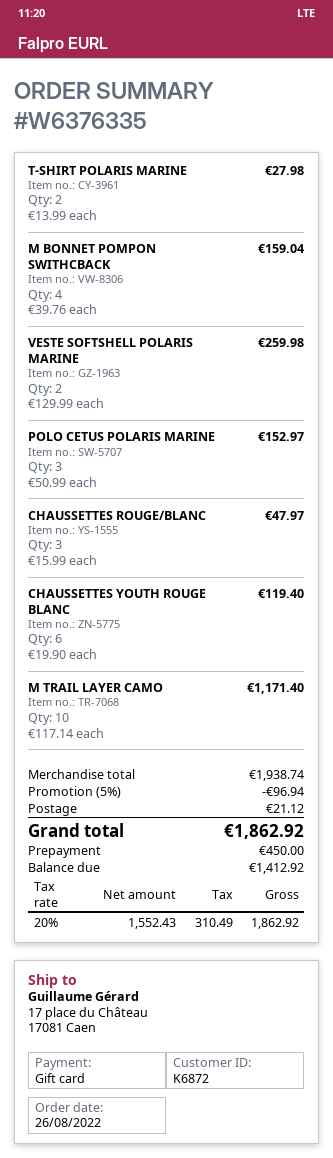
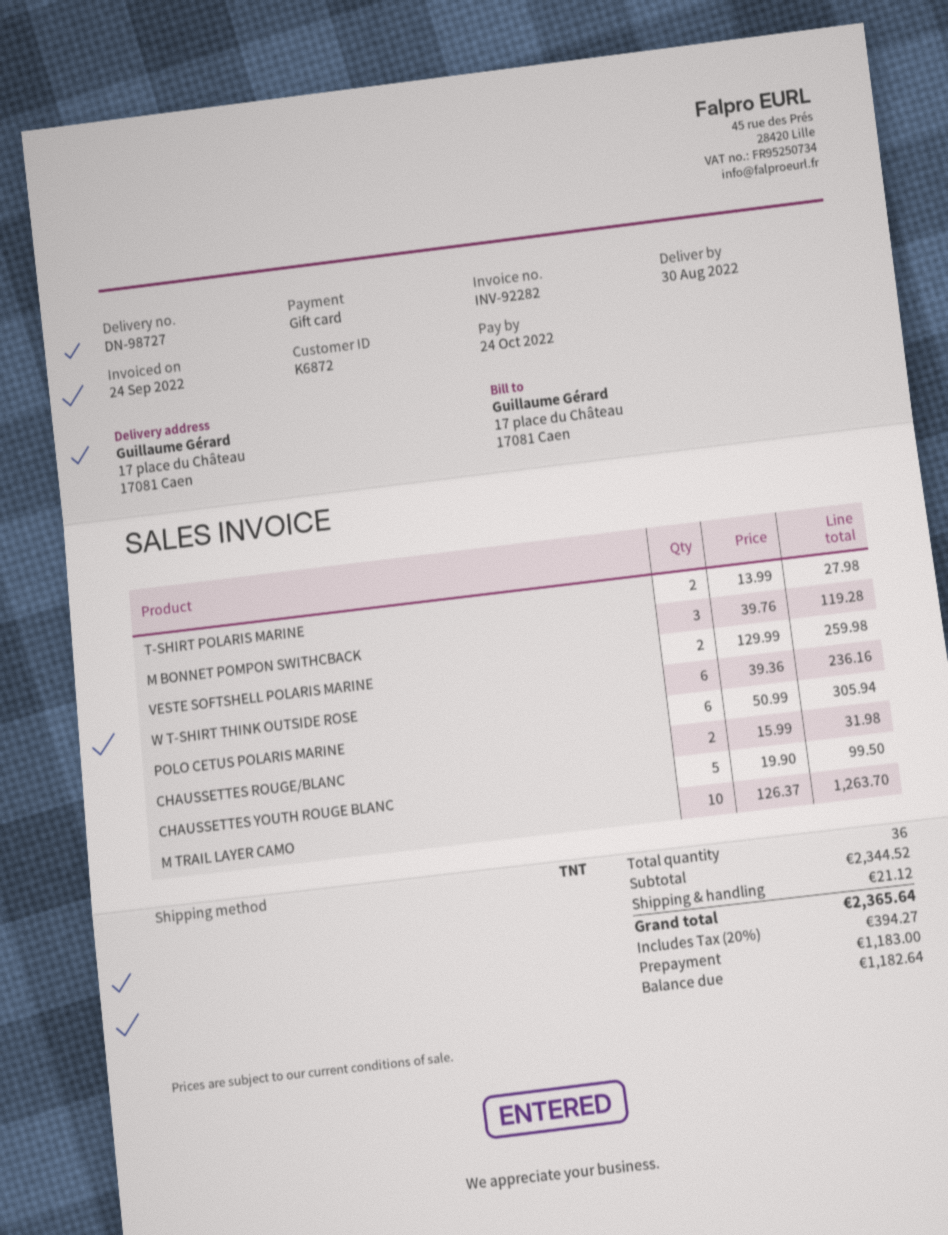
M BONNET POMPON SWITHCBACK: 4 x 39.76 = 159.04 -> 3 x 39.76 = 119.28
POLO CETUS POLARIS MARINE: 3 x 50.99 = 152.97 -> 6 x 50.99 = 305.94
CHAUSSETTES ROUGE/BLANC: 3 x 15.99 = 47.97 -> 2 x 15.99 = 31.98
CHAUSSETTES YOUTH ROUGE BLANC: 6 x 19.90 = 119.40 -> 5 x 19.90 = 99.50
M TRAIL LAYER CAMO: 10 x 117.14 = 1171.40 -> 10 x 126.37 = 1263.70
W T-SHIRT THINK OUTSIDE ROSE: none -> 6 x 39.36 = 236.16
subtotal: 1938.74 -> 2344.52
discount: 5% = 96.94 -> none
tax: 20% = 310.49 -> 20% = 394.27
total: 1862.92 -> 2365.64
deposit: 450.00 -> 1183.00
balance: 1412.92 -> 1182.64

